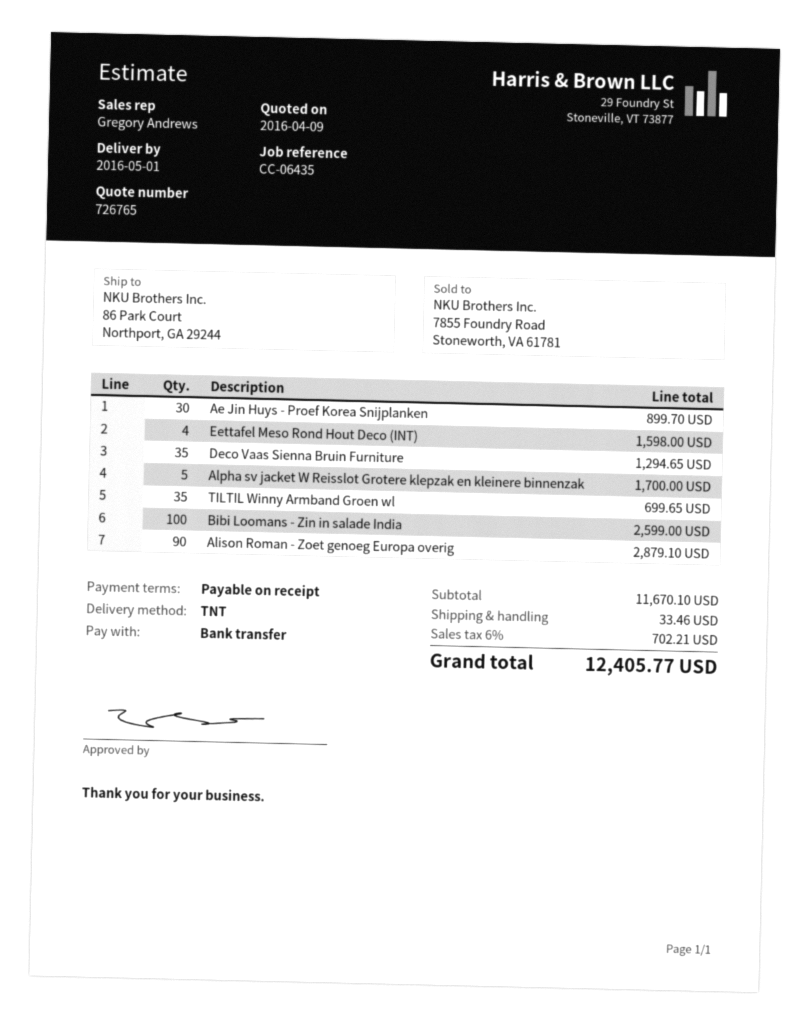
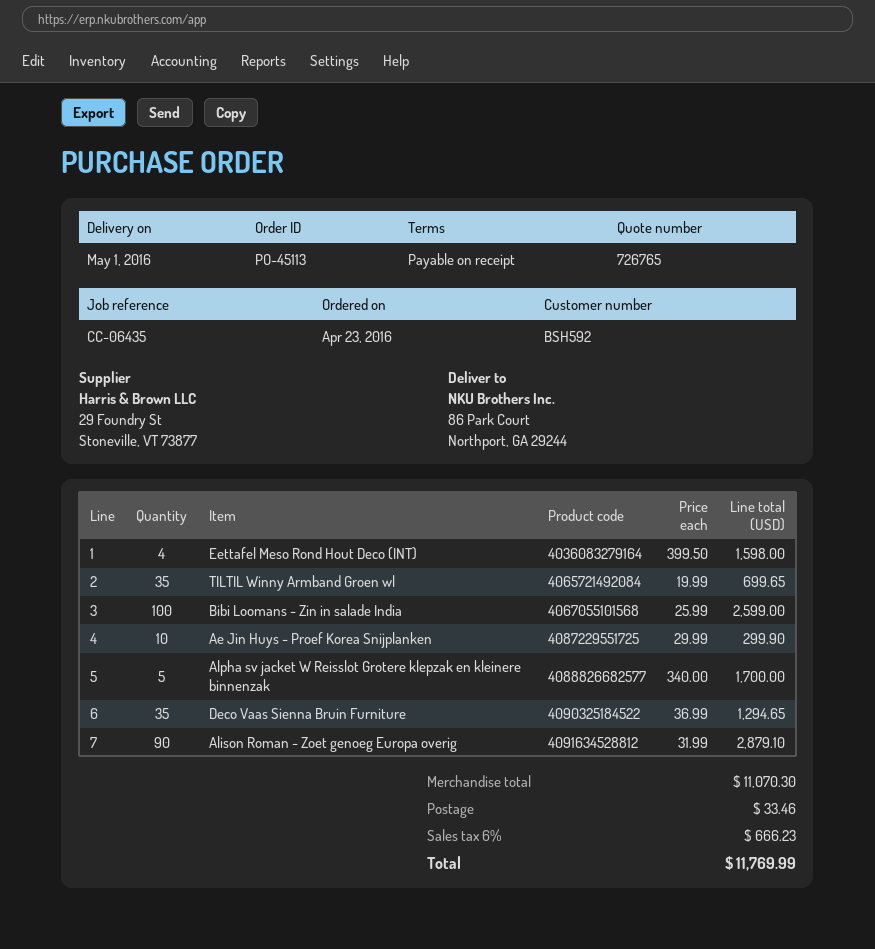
Ae Jin Huys - Proef Korea Snijplanken: 30 for 899.70 -> 10 for 299.90
subtotal: 11670.10 -> 11070.30
tax: 6% = 702.21 -> 6% = 666.23
total: 12405.77 -> 11769.99

